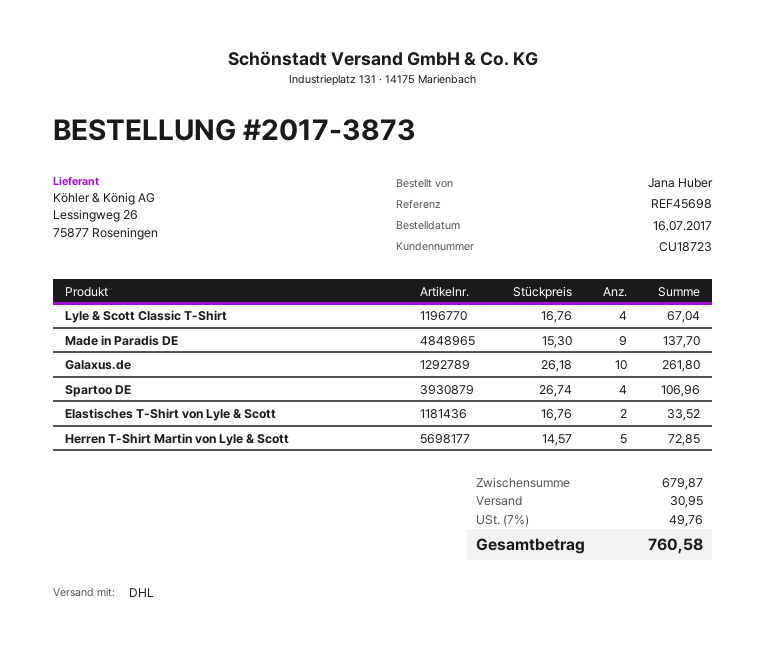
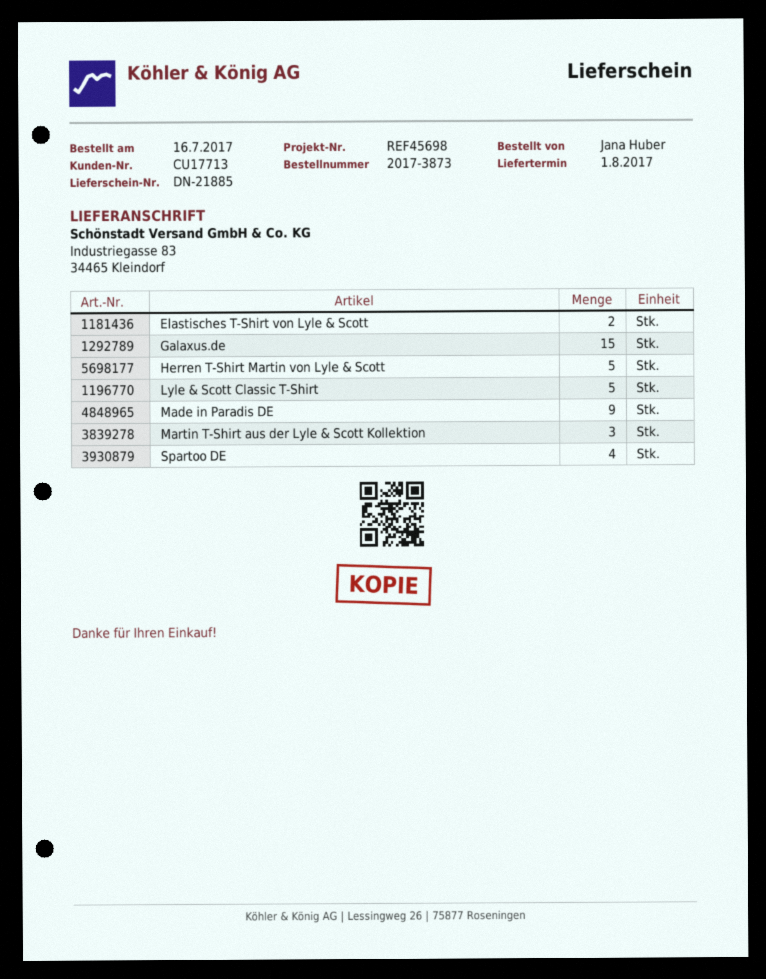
customer number: CU18723 -> CU17713
Lyle & Scott Classic T-Shirt: 4 -> 5
Galaxus.de: 10 -> 15
Martin T-Shirt aus der Lyle & Scott Kollektion: none -> 3

